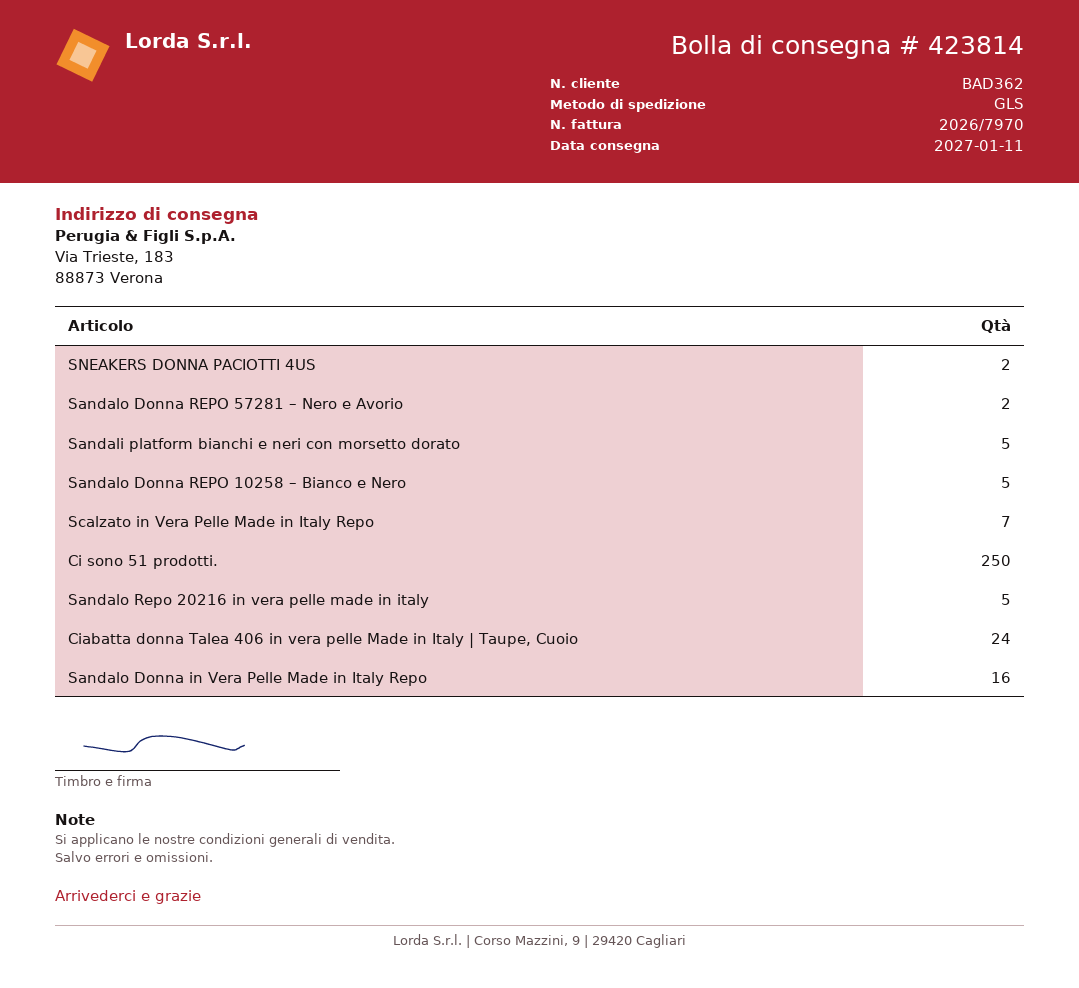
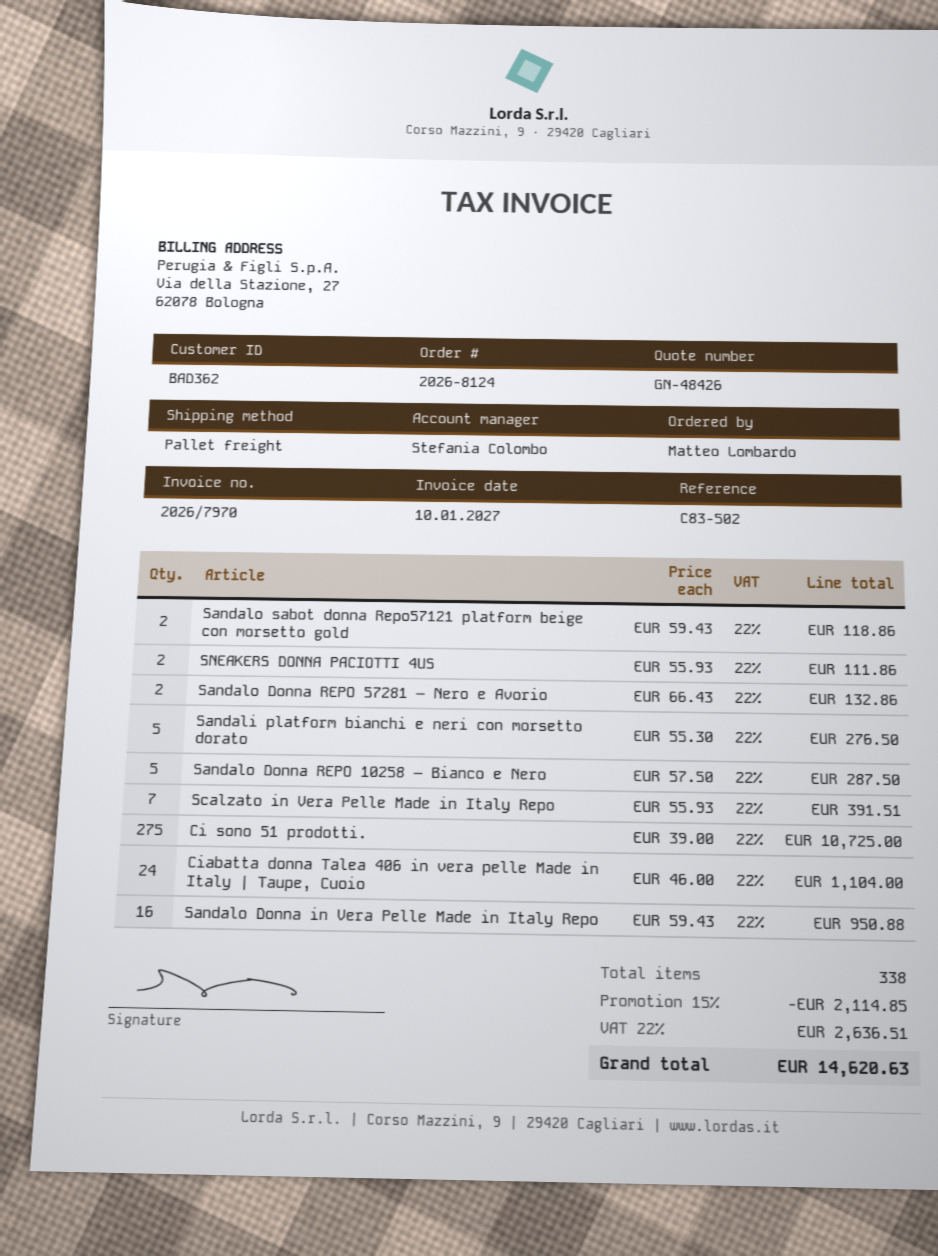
shipping method: GLS -> pallet freight
Ci sono 51 prodotti.: 250 -> 275
Sandalo Repo 20216 in vera pelle made in italy: 5 -> none
Sandalo sabot donna Repo57121 platform beige con morsetto gold: none -> 2

